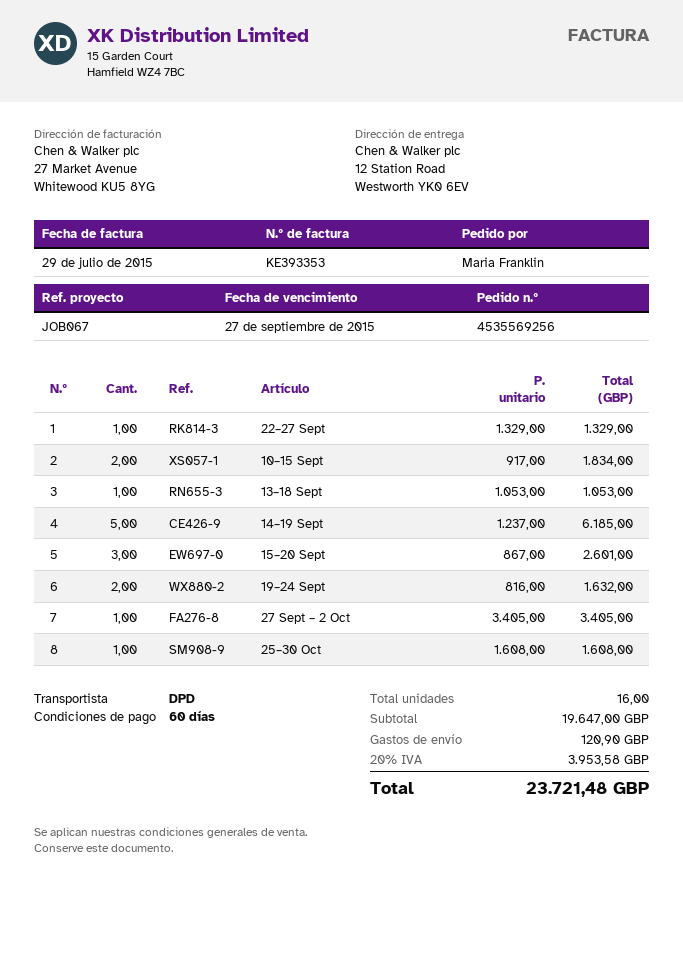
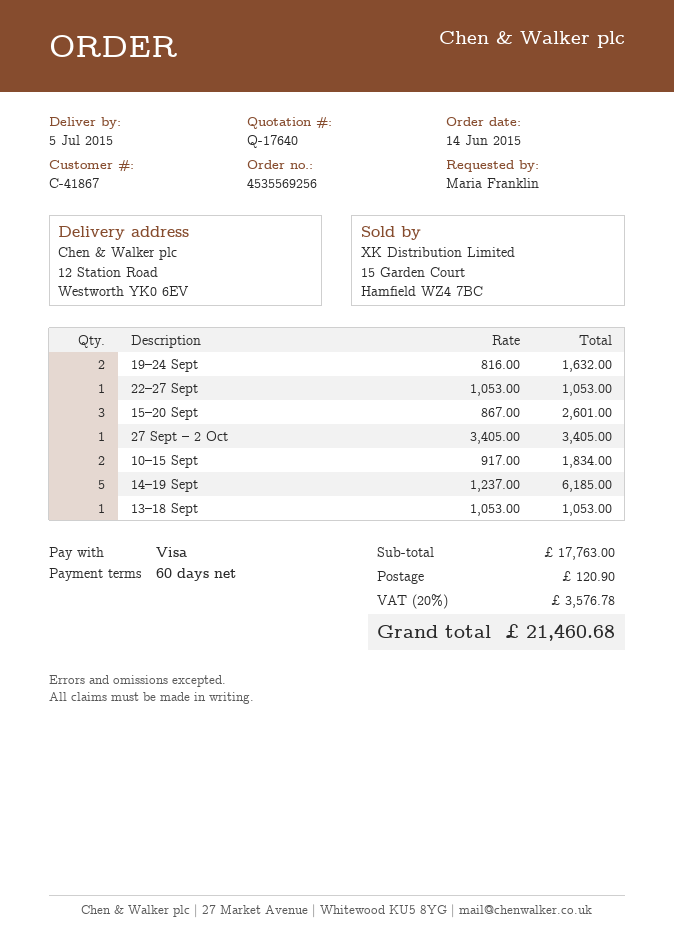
22–27 Sept: 1 x 1329.00 = 1329.00 -> 1 x 1053.00 = 1053.00
25–30 Oct: 1 x 1608.00 = 1608.00 -> none
subtotal: 19647.00 -> 17763.00
tax: 20% = 3953.58 -> 20% = 3576.78
total: 23721.48 -> 21460.68

